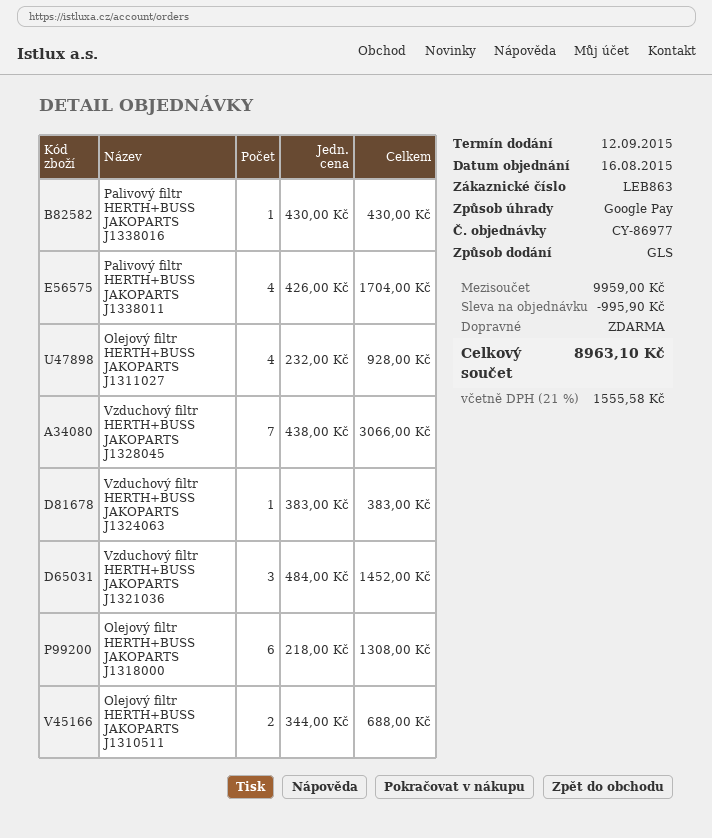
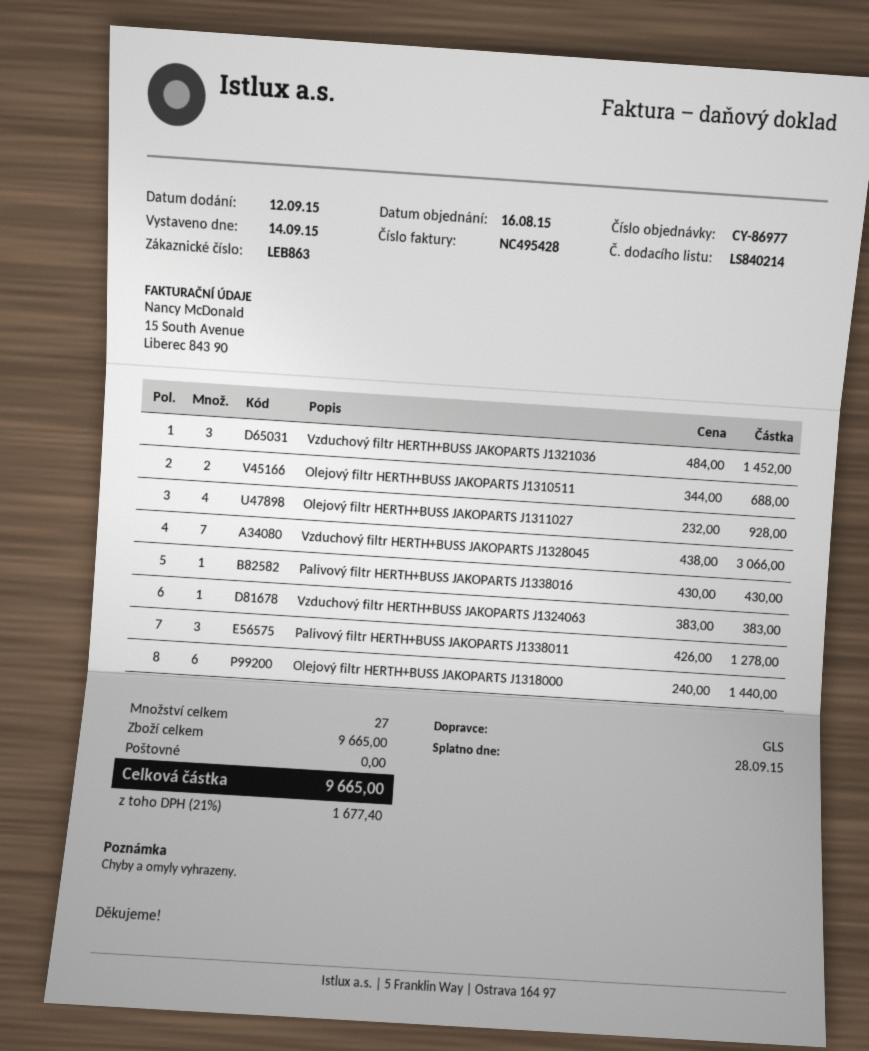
Palivový filtr HERTH+BUSS JAKOPARTS J1338011: 4 x 426.00 = 1704.00 -> 3 x 426.00 = 1278.00
Olejový filtr HERTH+BUSS JAKOPARTS J1318000: 6 x 218.00 = 1308.00 -> 6 x 240.00 = 1440.00
subtotal: 9959.00 -> 9665.00
discount: 995.90 -> none
tax: 21% = 1555.58 -> 21% = 1677.40
total: 8963.10 -> 9665.00

